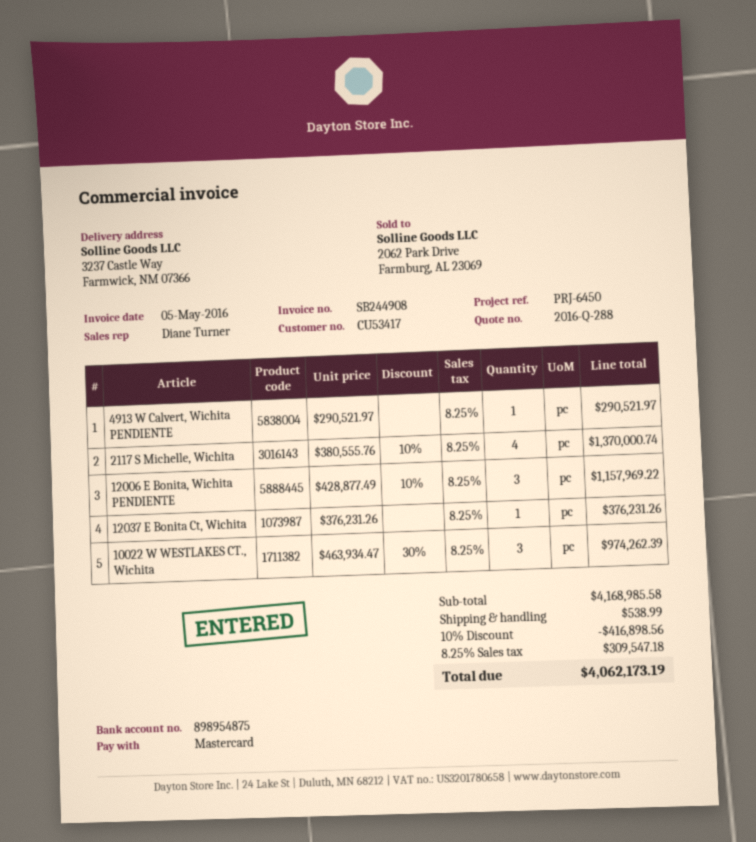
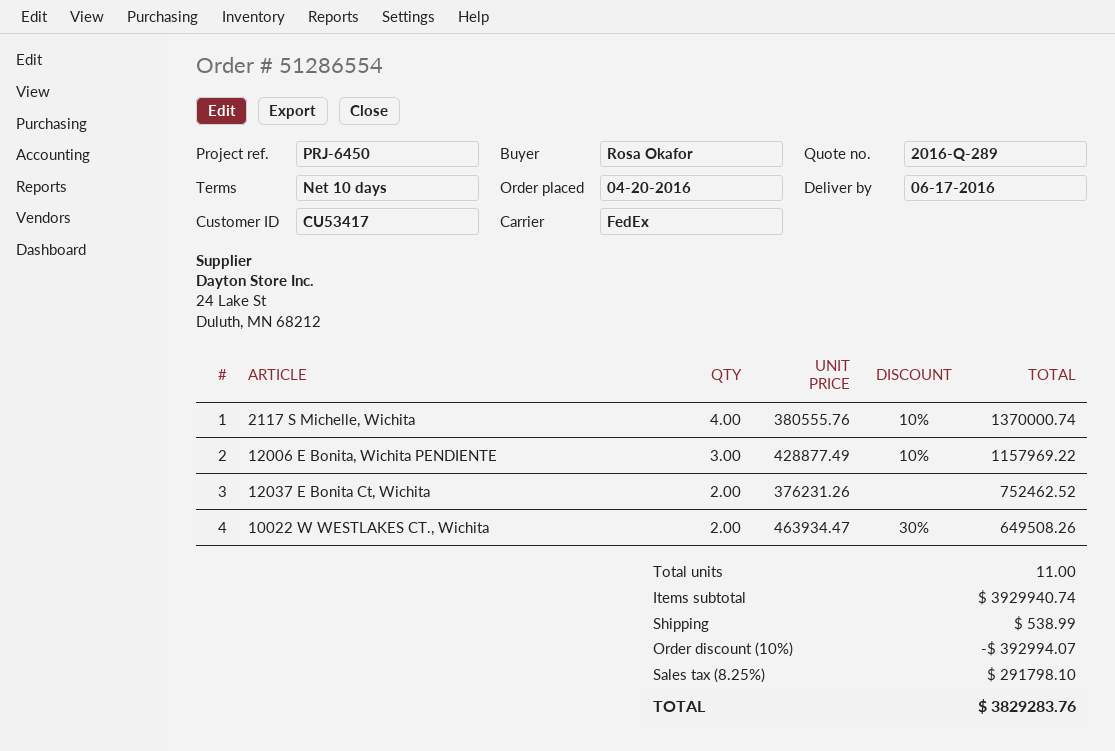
quote number: 2016-Q-288 -> 2016-Q-289
4913 W Calvert, Wichita PENDIENTE: 1 x 290521.97 = 290521.97 -> none
12037 E Bonita Ct, Wichita: 1 x 376231.26 = 376231.26 -> 2 x 376231.26 = 752462.52
10022 W WESTLAKES CT., Wichita: 3 x 463934.47 - 30% = 974262.39 -> 2 x 463934.47 - 30% = 649508.26
subtotal: 4168985.58 -> 3929940.74
discount: 10% = 416898.56 -> 10% = 392994.07
tax: 8.25% = 309547.18 -> 8.25% = 291798.10
total: 4062173.19 -> 3829283.76

